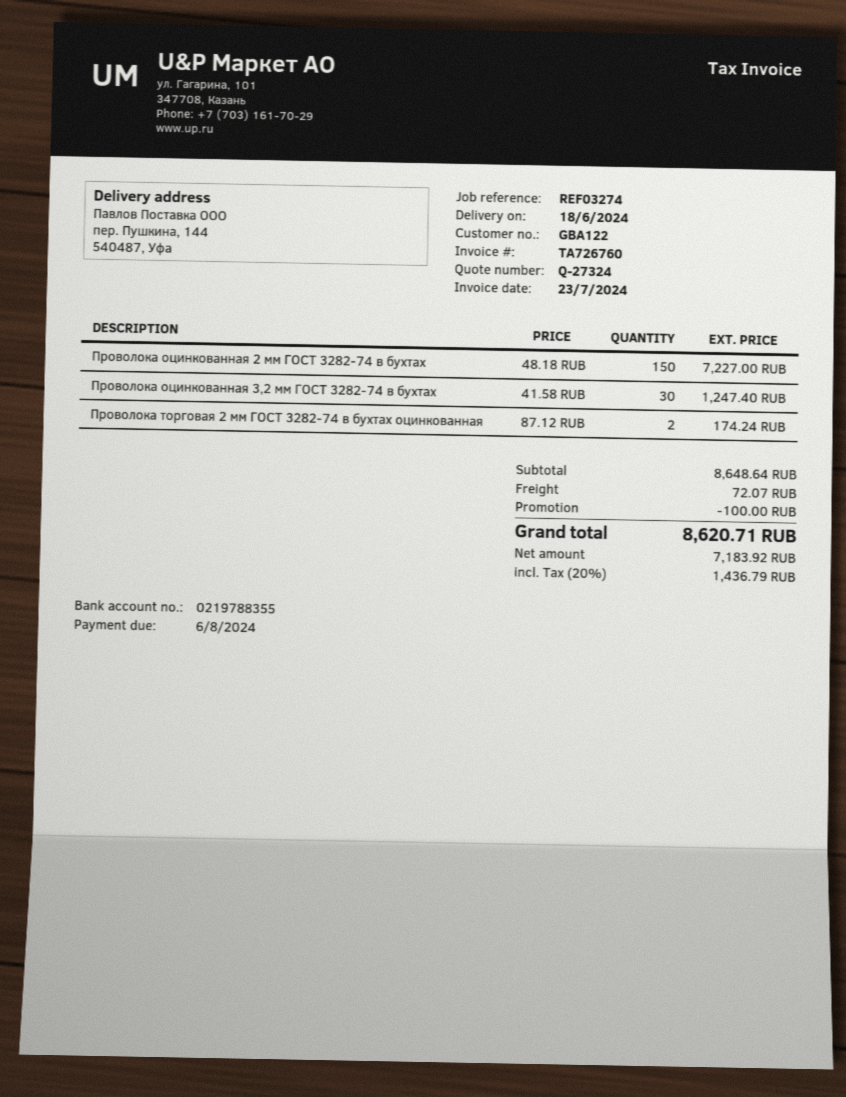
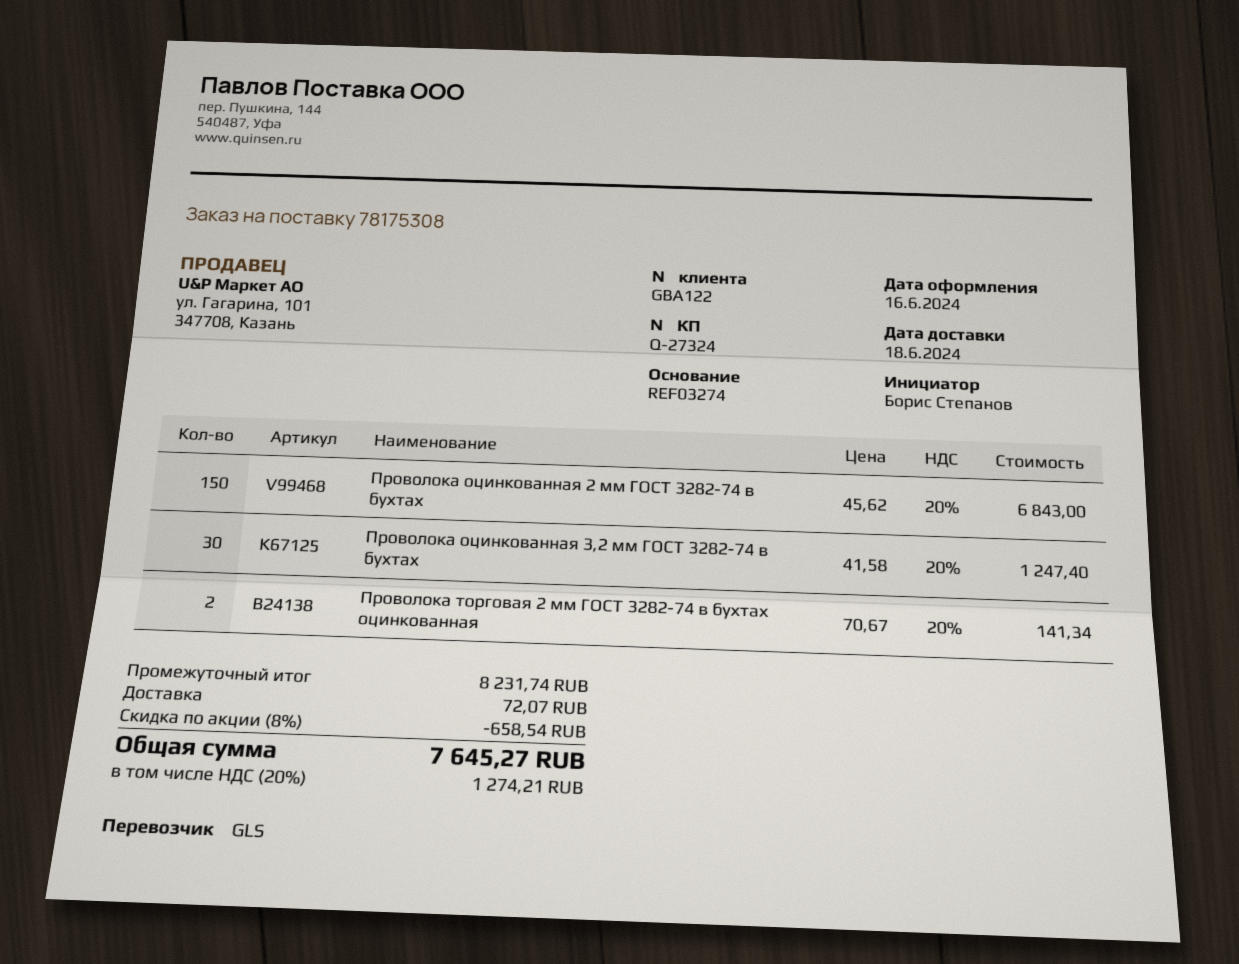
Проволока оцинкованная 2 мм ГОСТ 3282-74 в бухтах: 150 x 48.18 = 7227.00 -> 150 x 45.62 = 6843.00
Проволока торговая 2 мм ГОСТ 3282-74 в бухтах оцинкованная: 2 x 87.12 = 174.24 -> 2 x 70.67 = 141.34
subtotal: 8648.64 -> 8231.74
discount: 100.00 -> 658.54
tax: 20% = 1436.79 -> 20% = 1274.21
total: 8620.71 -> 7645.27

